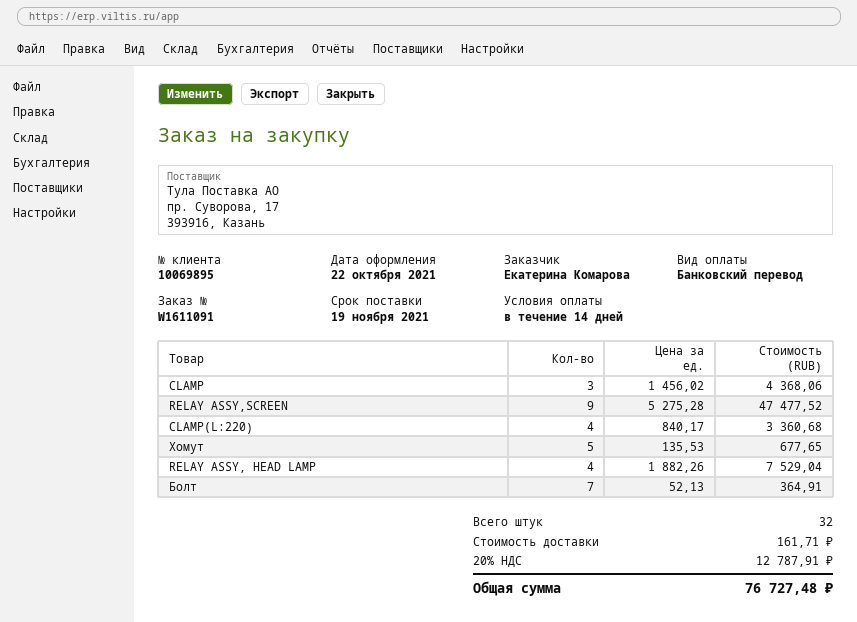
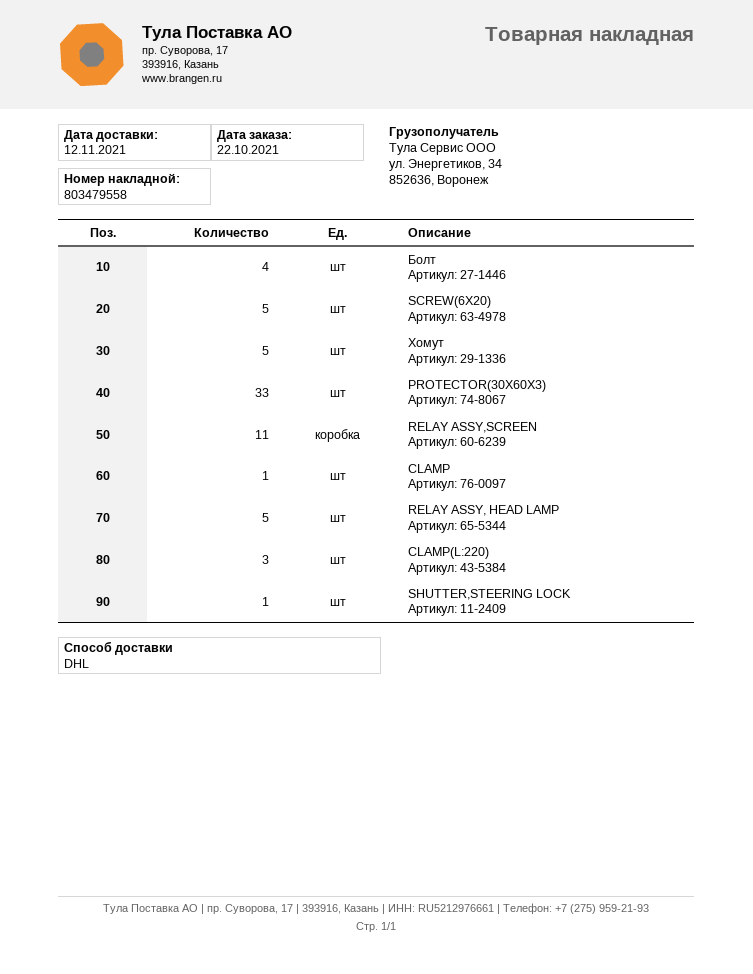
delivery date: 2021-11-19 -> 2021-11-12
CLAMP: 3 -> 1
RELAY ASSY,SCREEN: 9 -> 11
CLAMP(L:220): 4 -> 3
RELAY ASSY, HEAD LAMP: 4 -> 5
Болт: 7 -> 4
SCREW(6X20): none -> 5
PROTECTOR(30X60X3): none -> 33
SHUTTER,STEERING LOCK: none -> 1

